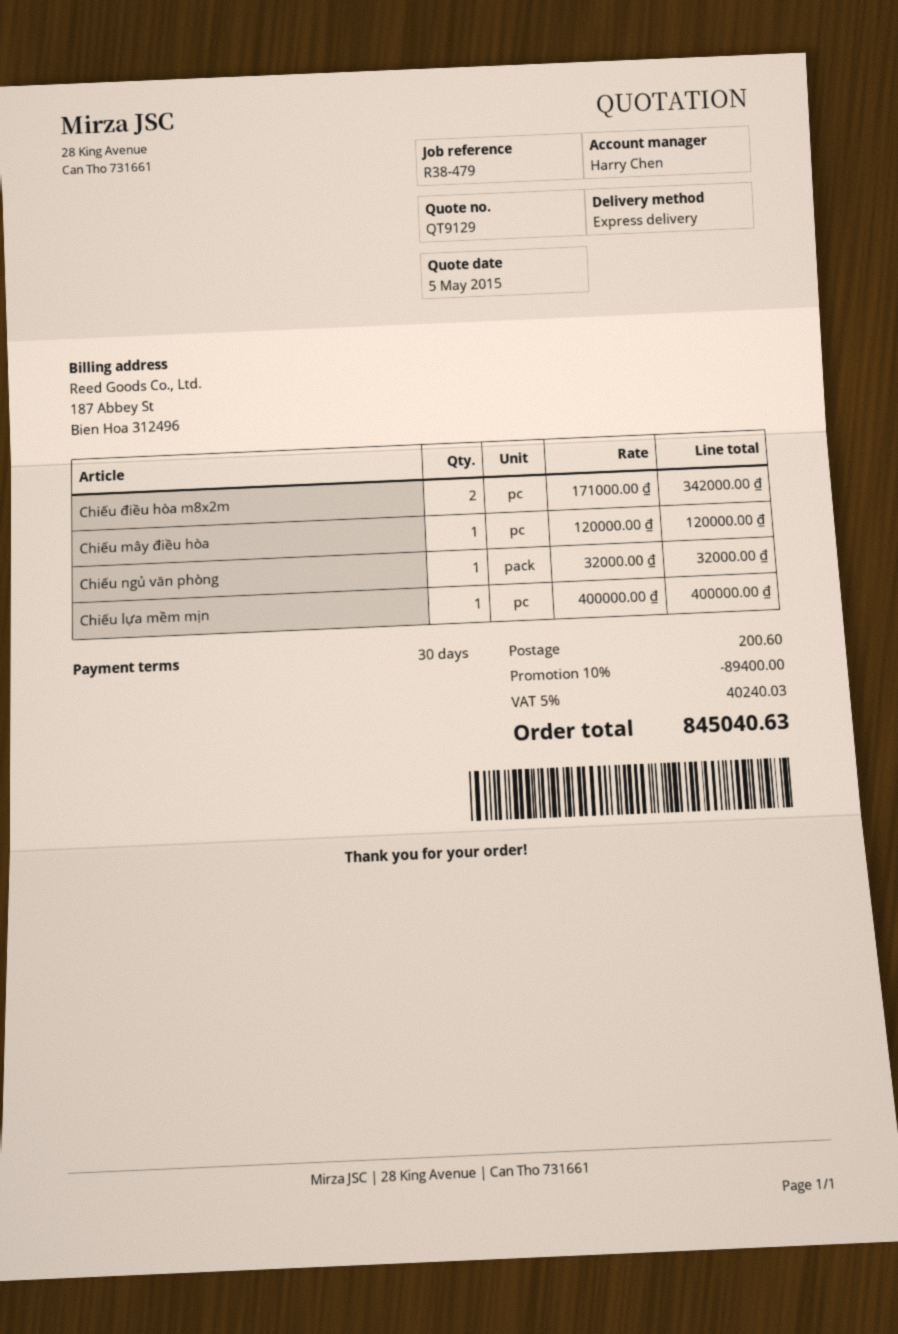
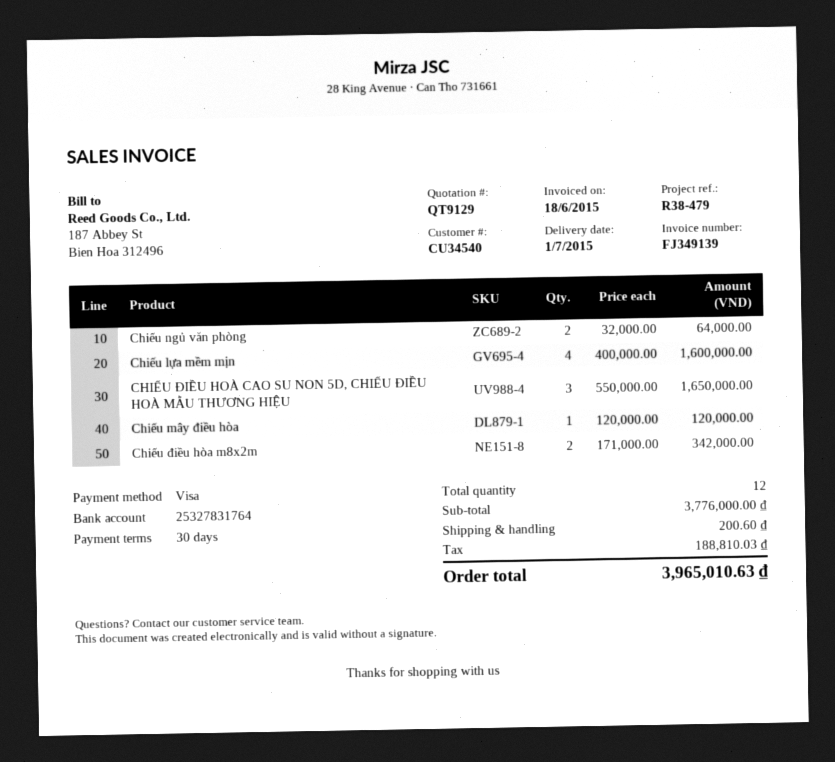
Chiếu ngủ văn phòng: 1 x 32000.00 = 32000.00 -> 2 x 32000.00 = 64000.00
Chiếu lựa mềm mịn: 1 x 400000.00 = 400000.00 -> 4 x 400000.00 = 1600000.00
CHIẾU ĐIỀU HOÀ CAO SU NON 5D, CHIẾU ĐIỀU HOÀ MẪU THƯƠNG HIỆU: none -> 3 x 550000.00 = 1650000.00
discount: 10% = 89400.00 -> none
tax: 40240.03 -> 188810.03
total: 845040.63 -> 3965010.63

